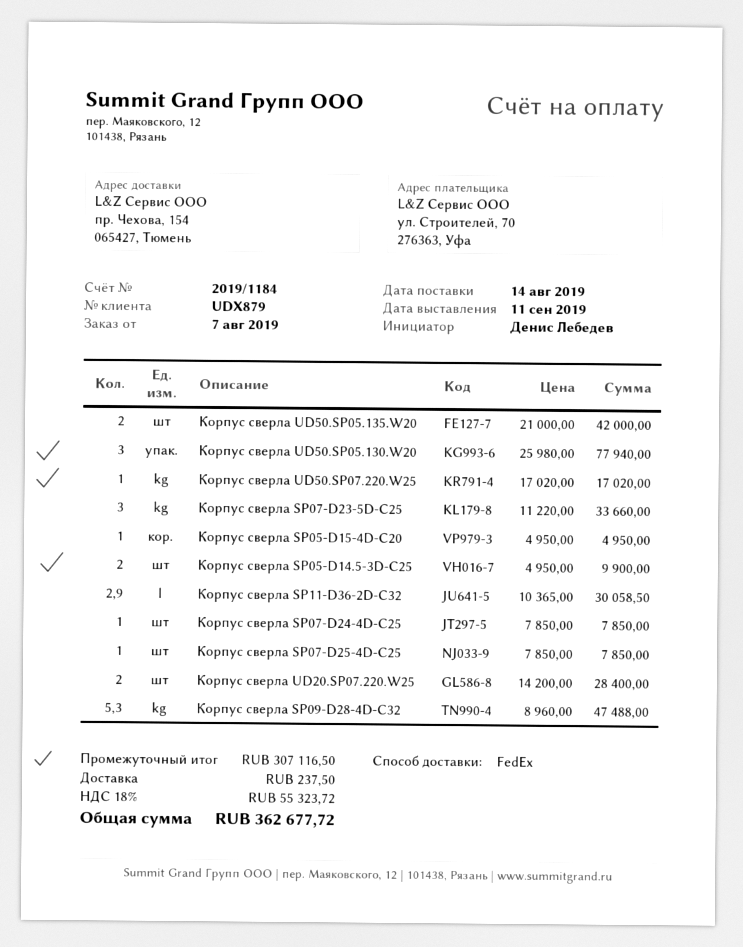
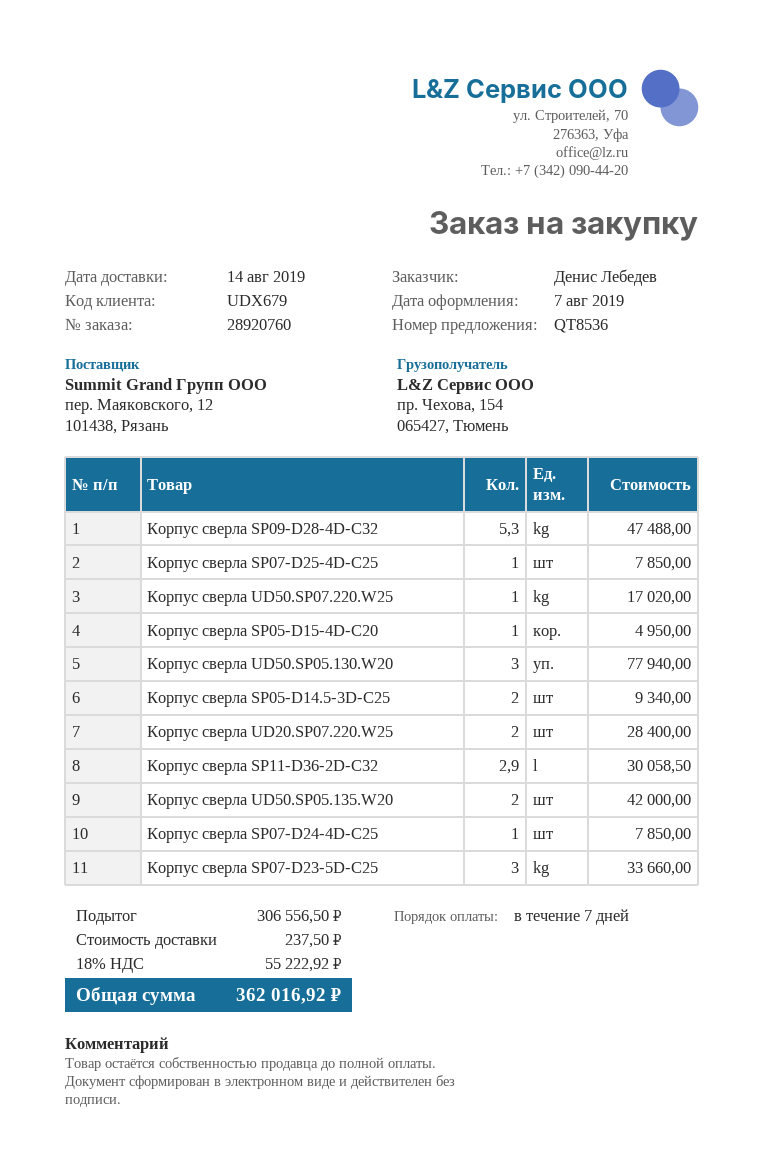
customer number: UDX879 -> UDX679
Корпус сверла SP05-D14.5-3D-C25: 2 for 9900.00 -> 2 for 9340.00
subtotal: 307116.50 -> 306556.50
tax: 18% = 55323.72 -> 18% = 55222.92
total: 362677.72 -> 362016.92

